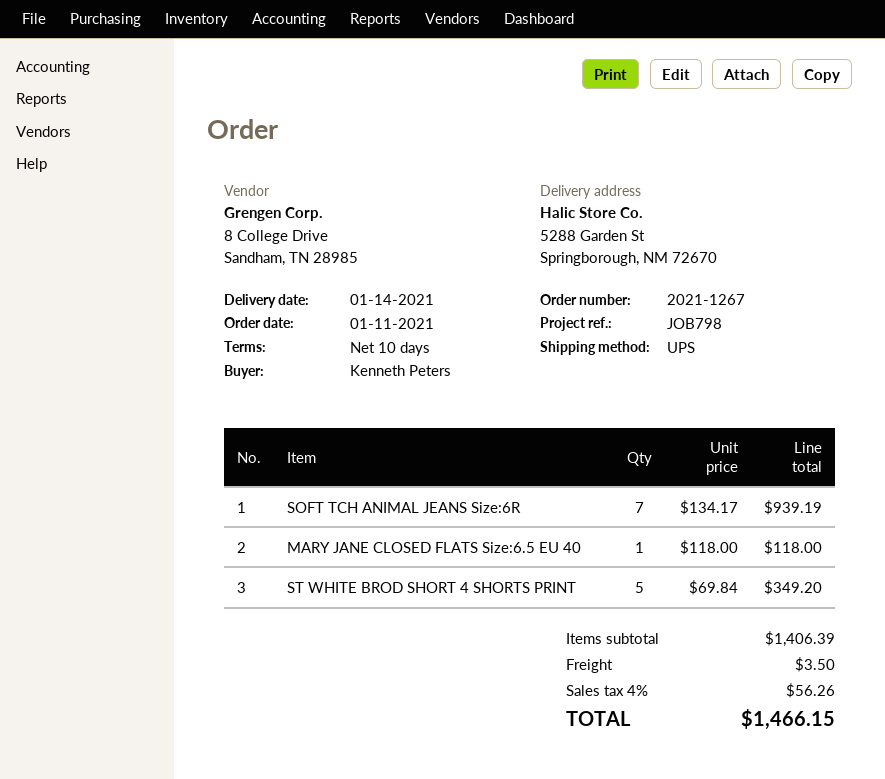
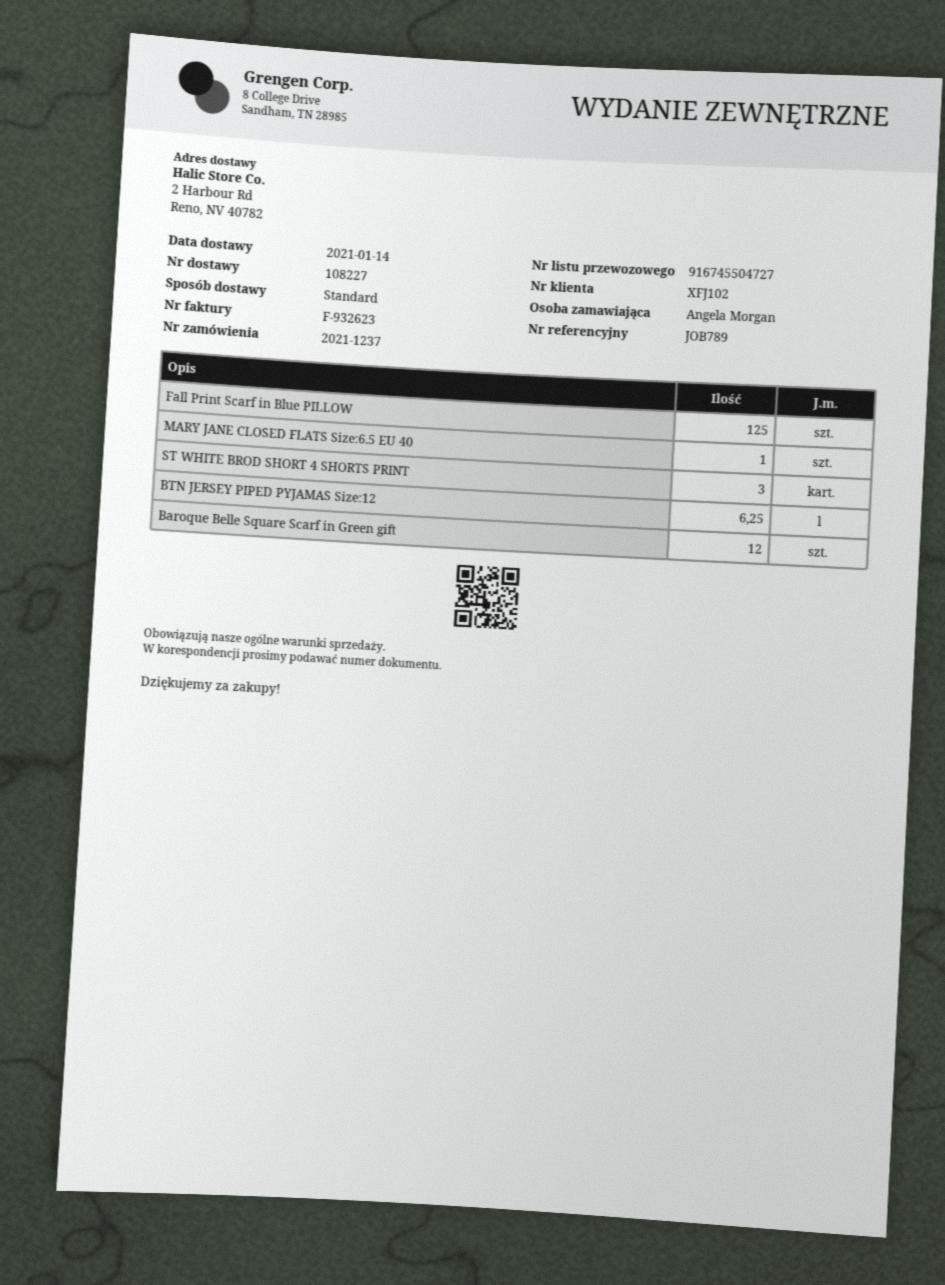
order number: 2021-1267 -> 2021-1237
reference: JOB798 -> JOB789
ordered by: Kenneth Peters -> Angela Morgan
shipping method: UPS -> standard
ship to: 5288 Garden St, Springborough, NM 72670 -> 2 Harbour Rd, Reno, NV 40782
SOFT TCH ANIMAL JEANS Size:6R: 7 -> none
ST WHITE BROD SHORT 4 SHORTS PRINT: 5 -> 3
Fall Print Scarf in Blue PILLOW: none -> 125
BTN JERSEY PIPED PYJAMAS Size:12: none -> 6.25
Baroque Belle Square Scarf in Green gift: none -> 12

